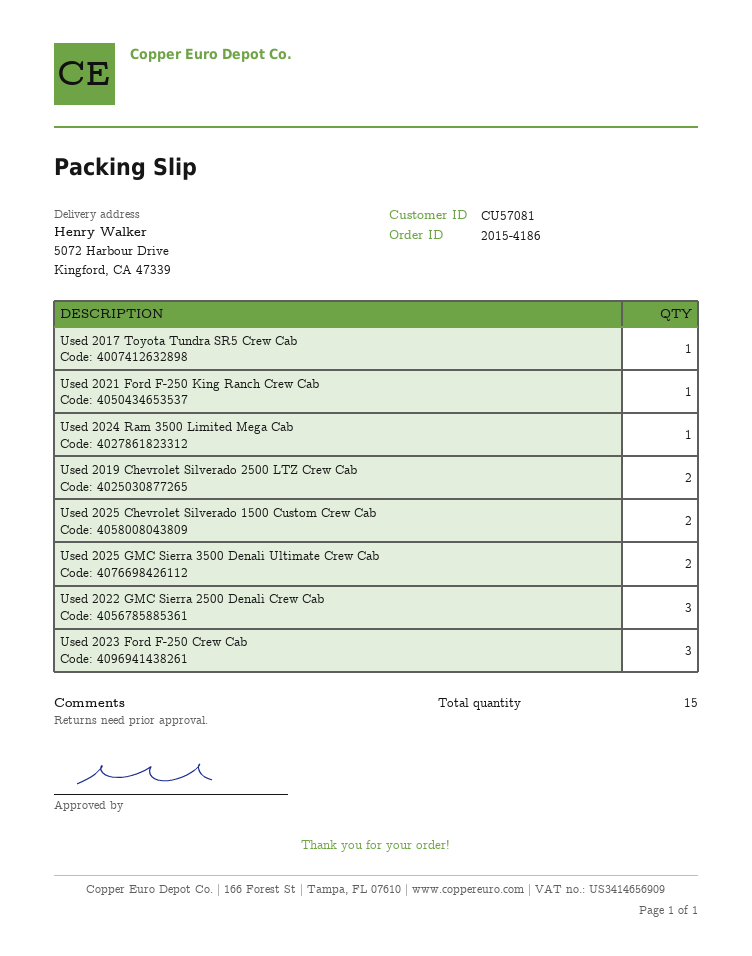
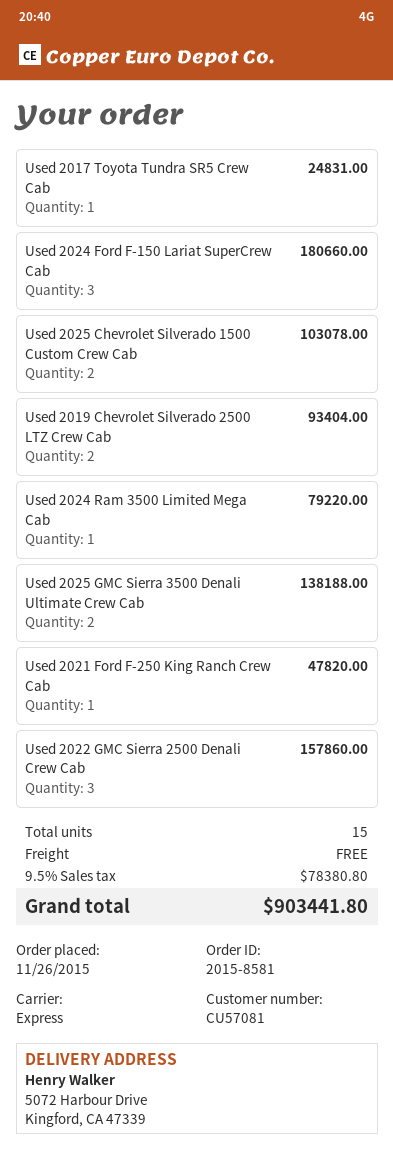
order number: 2015-4186 -> 2015-8581
Used 2023 Ford F-250 Crew Cab: 3 -> none
Used 2024 Ford F-150 Lariat SuperCrew Cab: none -> 3

